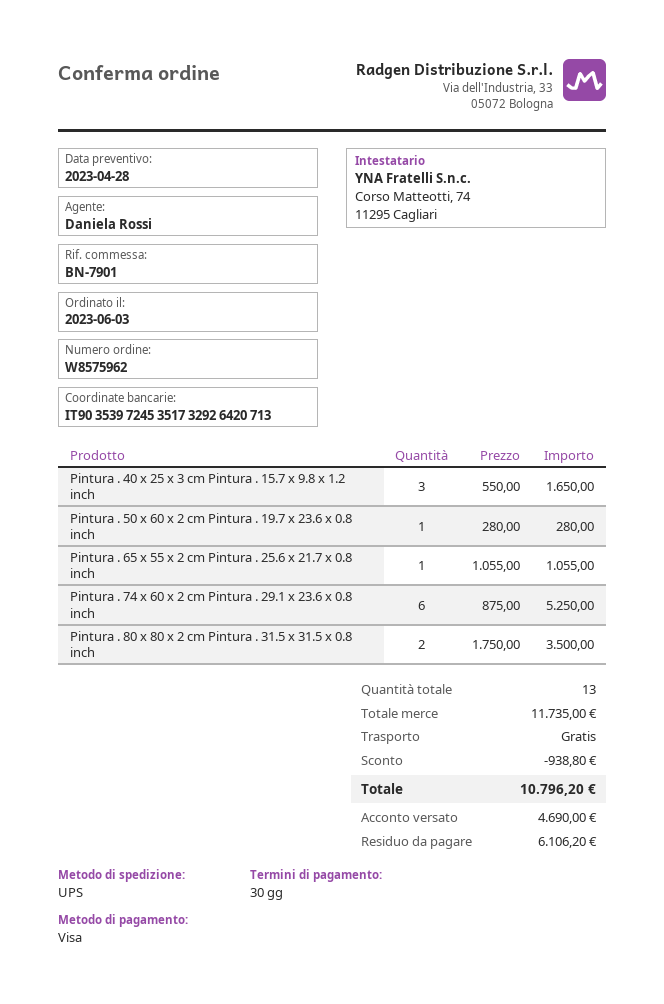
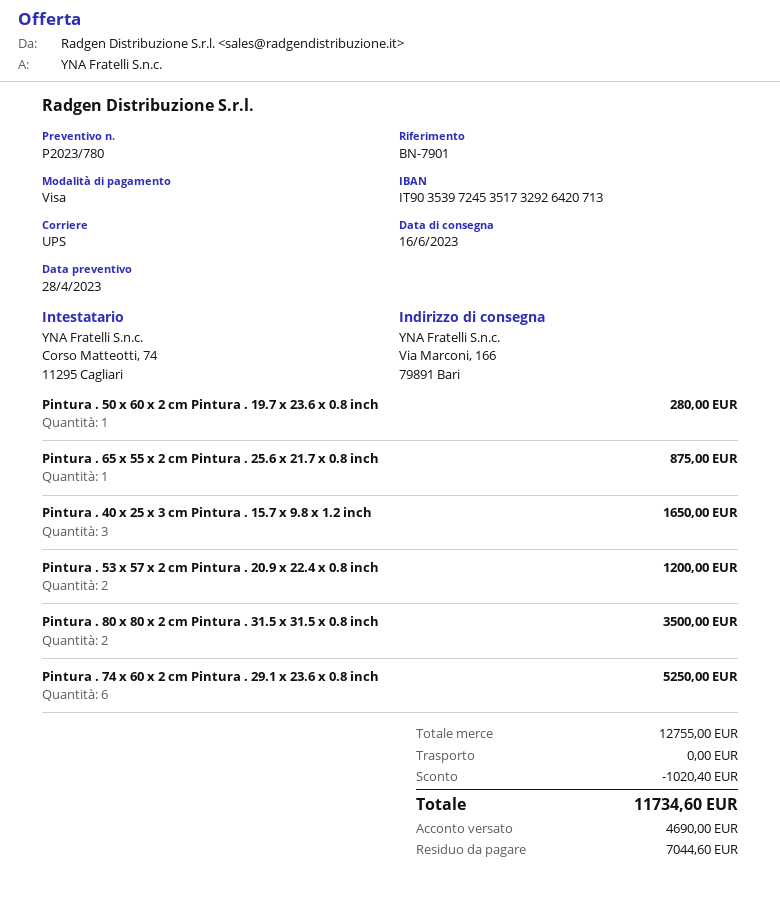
Pintura . 65 x 55 x 2 cm Pintura . 25.6 x 21.7 x 0.8 inch: 1 for 1055.00 -> 1 for 875.00
Pintura . 53 x 57 x 2 cm Pintura . 20.9 x 22.4 x 0.8 inch: none -> 2 for 1200.00
subtotal: 11735.00 -> 12755.00
discount: 938.80 -> 1020.40
total: 10796.20 -> 11734.60
balance: 6106.20 -> 7044.60

